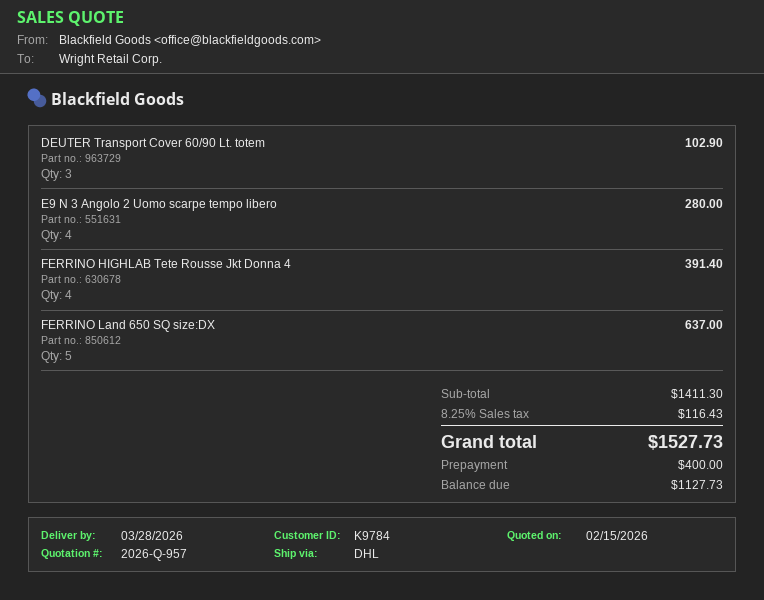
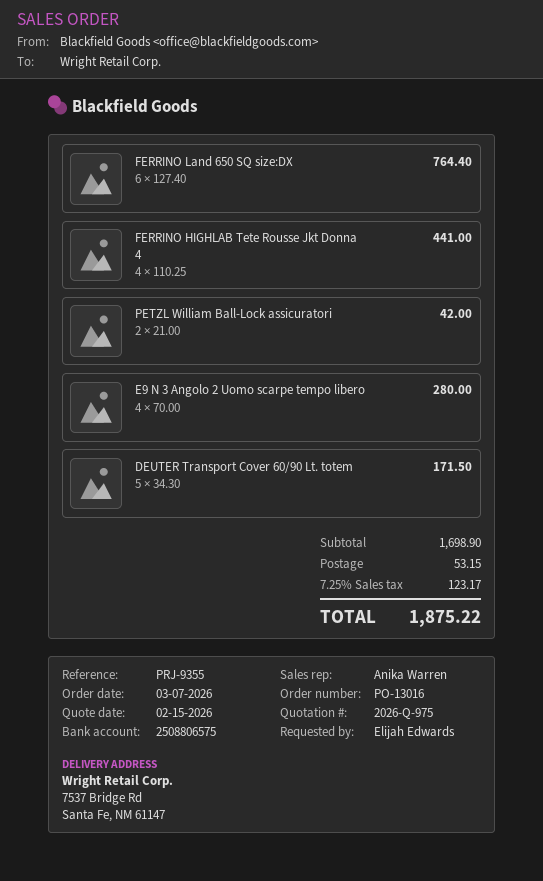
quote number: 2026-Q-957 -> 2026-Q-975
DEUTER Transport Cover 60/90 Lt. totem: 3 for 102.90 -> 5 for 171.50
FERRINO HIGHLAB Tete Rousse Jkt Donna 4: 4 for 391.40 -> 4 for 441.00
FERRINO Land 650 SQ size:DX: 5 for 637.00 -> 6 for 764.40
PETZL William Ball-Lock assicuratori: none -> 2 for 42.00
subtotal: 1411.30 -> 1698.90
shipping: none -> 53.15
tax: 8.25% = 116.43 -> 7.25% = 123.17
total: 1527.73 -> 1875.22

